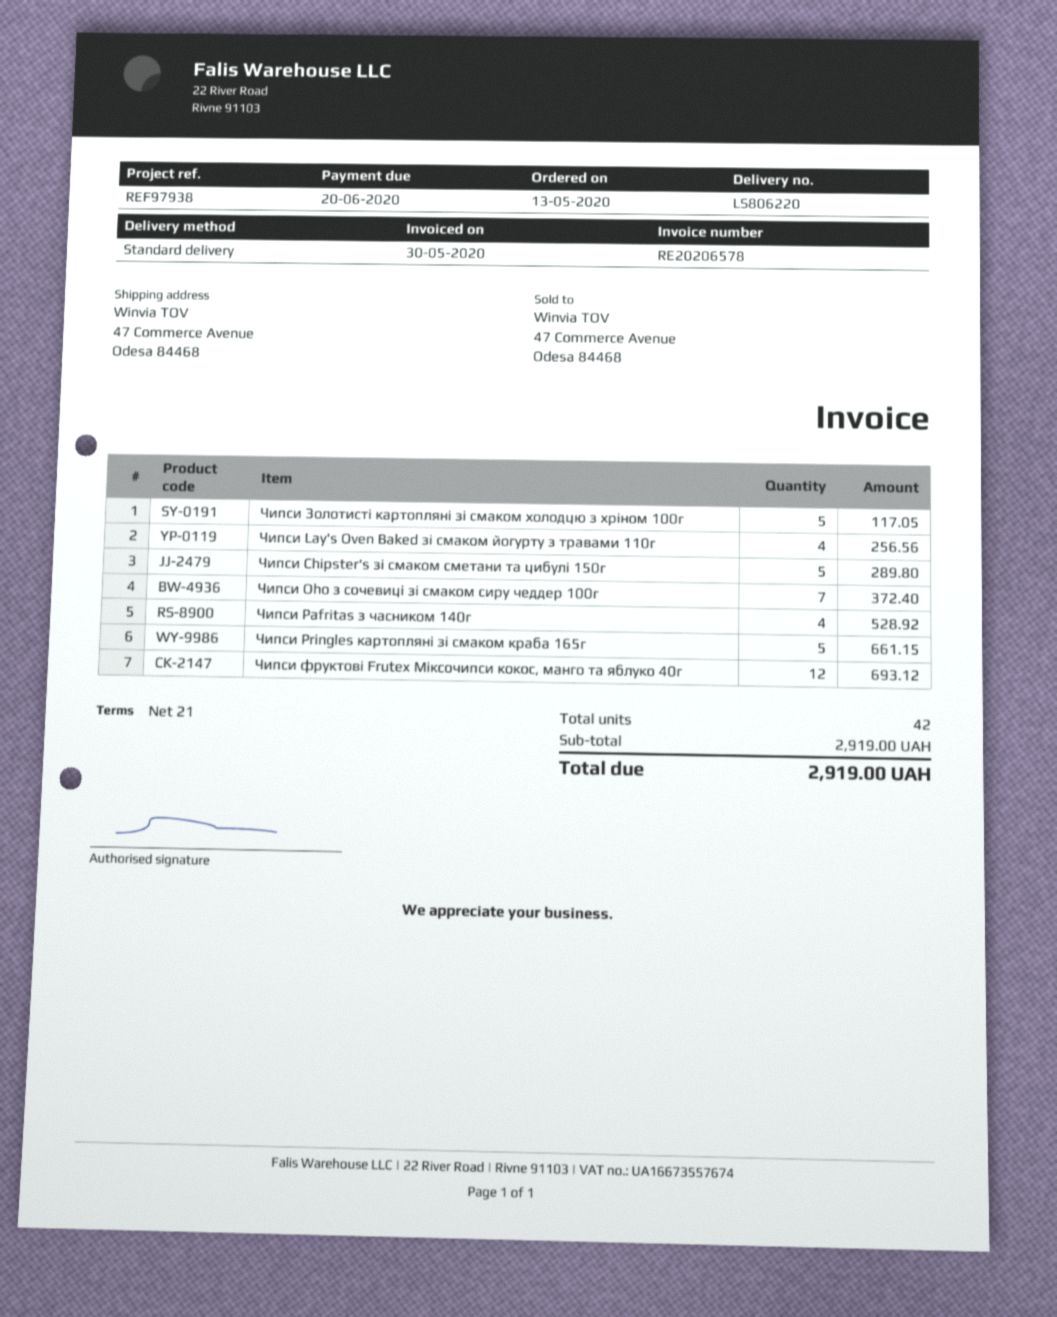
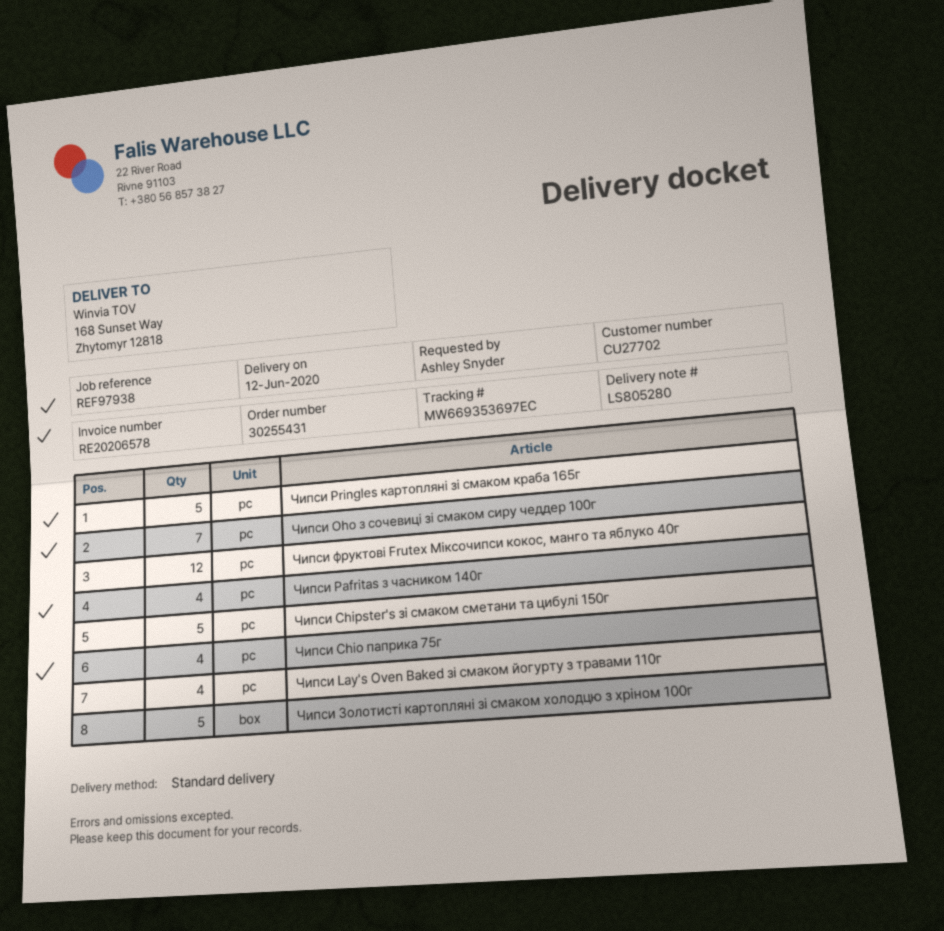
delivery note number: LS806220 -> LS805280
ship to: 47 Commerce Avenue, Odesa 84468 -> 168 Sunset Way, Zhytomyr 12818
Чипси Chio паприка 75г: none -> 4

